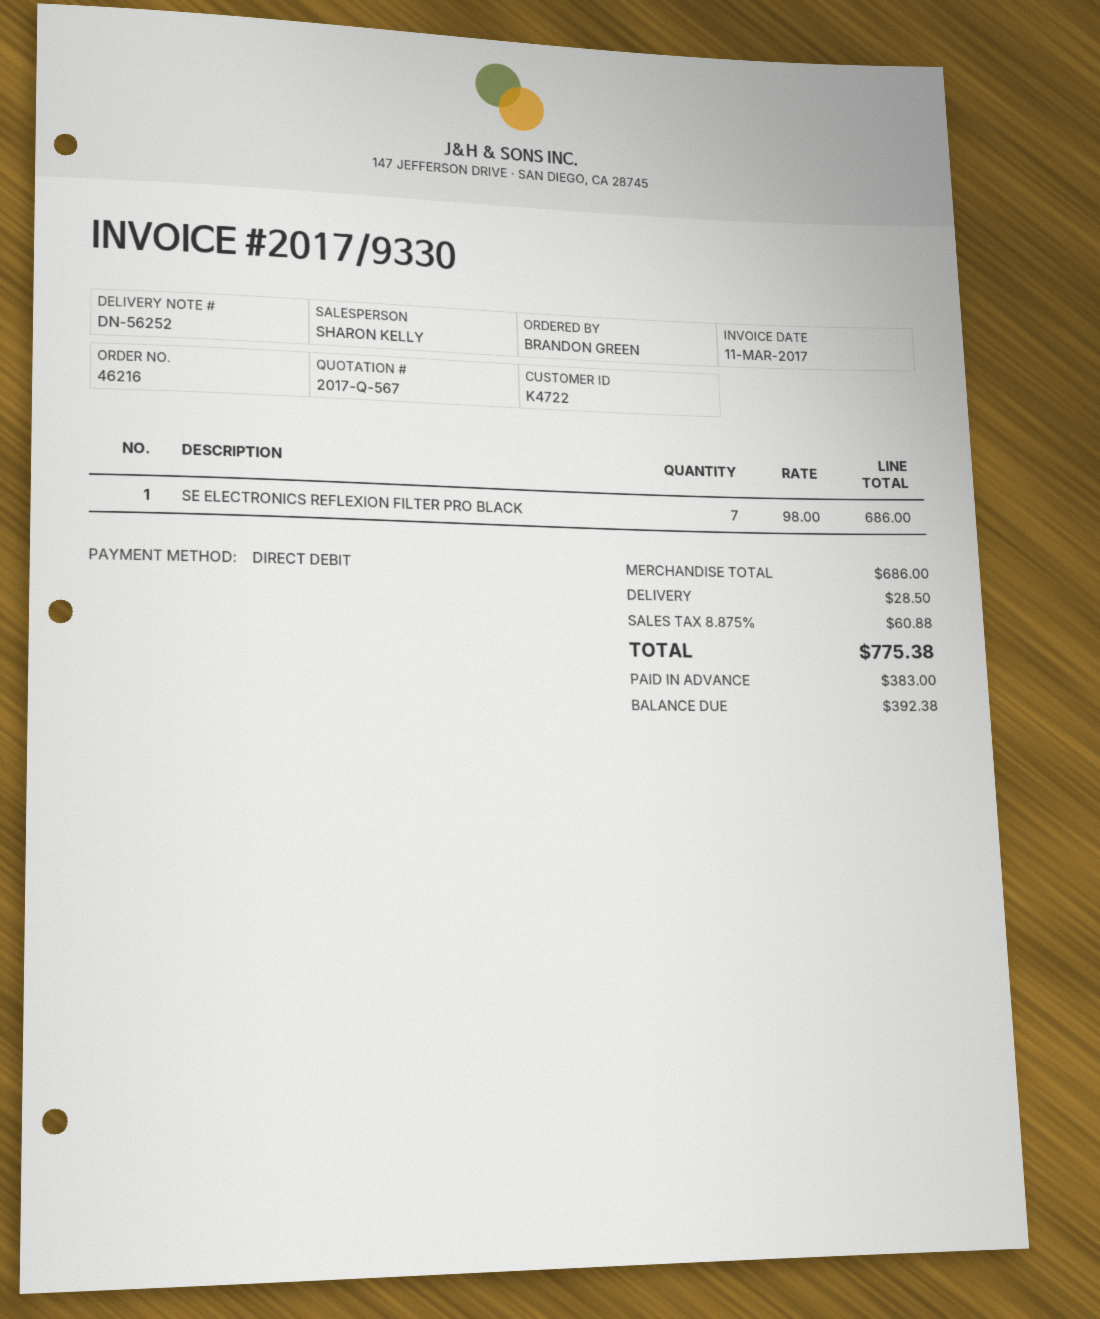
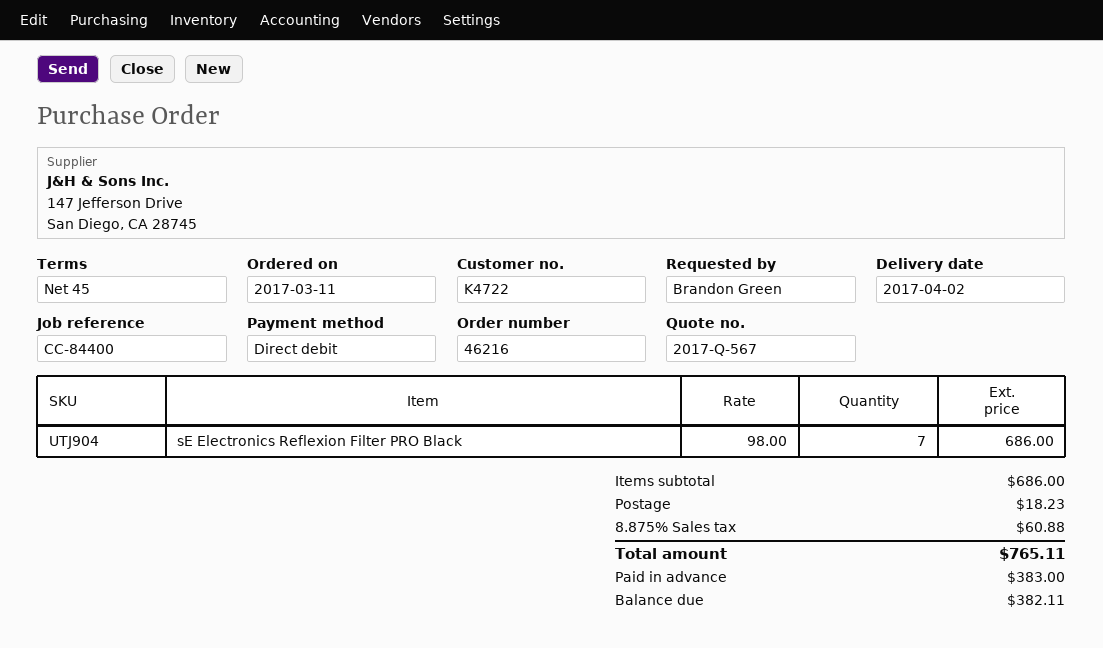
shipping: 28.50 -> 18.23
total: 775.38 -> 765.11
balance: 392.38 -> 382.11

